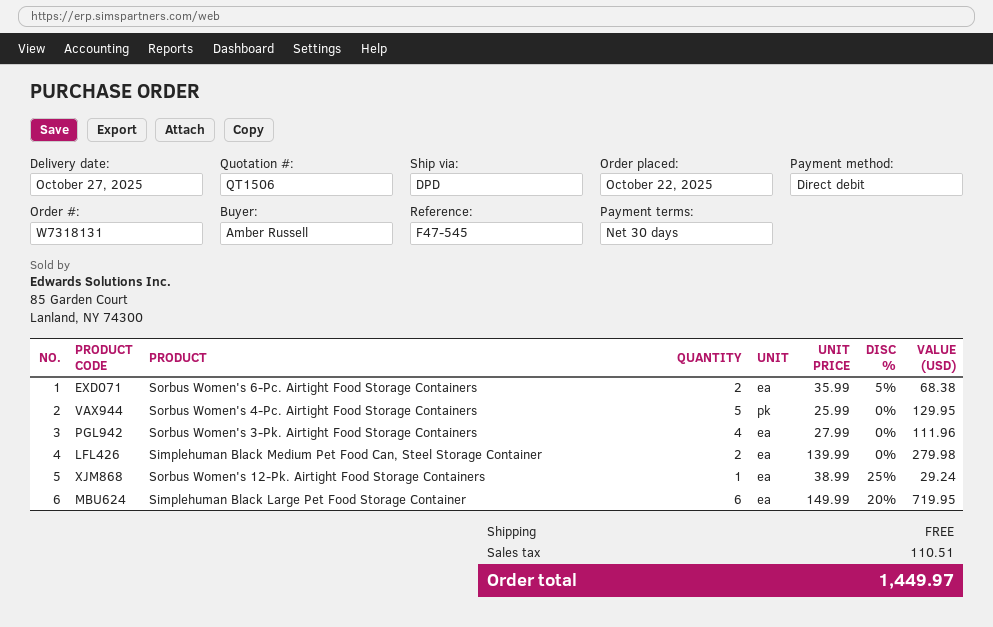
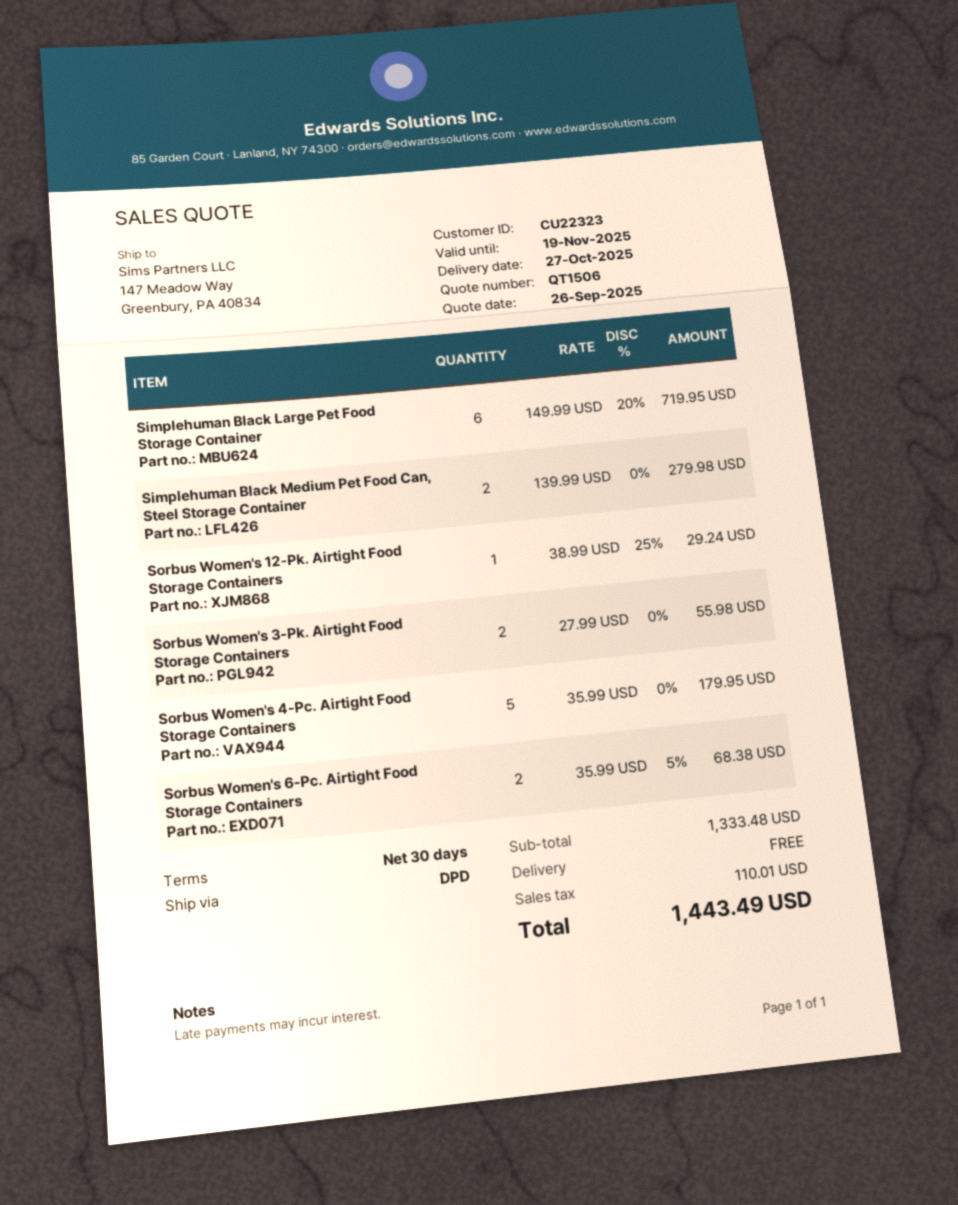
Sorbus Women's 4-Pc. Airtight Food Storage Containers: 5 x 25.99 = 129.95 -> 5 x 35.99 = 179.95
Sorbus Women's 3-Pk. Airtight Food Storage Containers: 4 x 27.99 = 111.96 -> 2 x 27.99 = 55.98
tax: 110.51 -> 110.01
total: 1449.97 -> 1443.49

